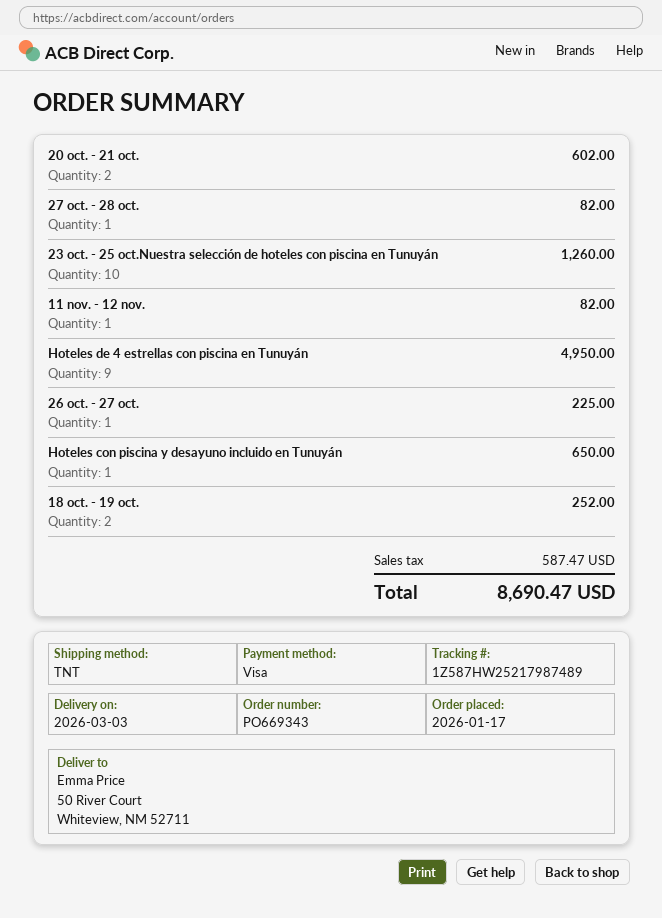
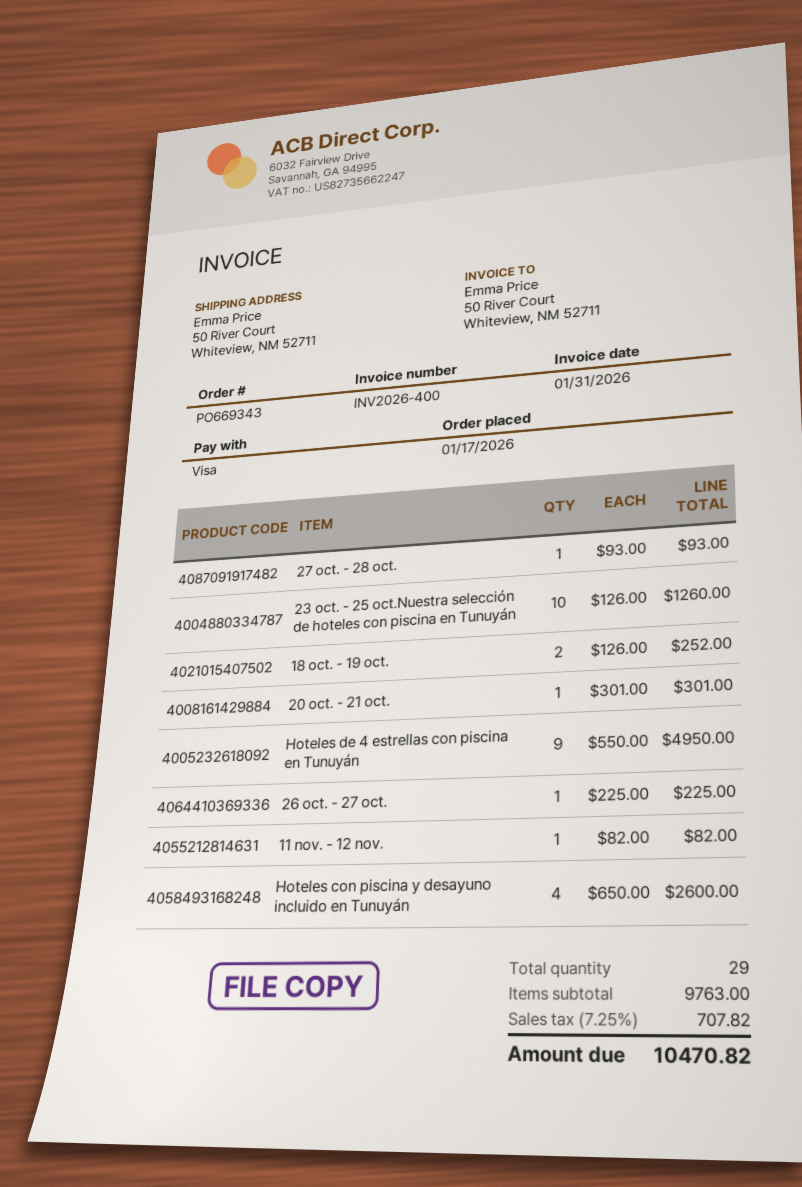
20 oct. - 21 oct.: 2 for 602.00 -> 1 for 301.00
27 oct. - 28 oct.: 1 for 82.00 -> 1 for 93.00
Hoteles con piscina y desayuno incluido en Tunuyán: 1 for 650.00 -> 4 for 2600.00
tax: 587.47 -> 707.82
total: 8690.47 -> 10470.82

